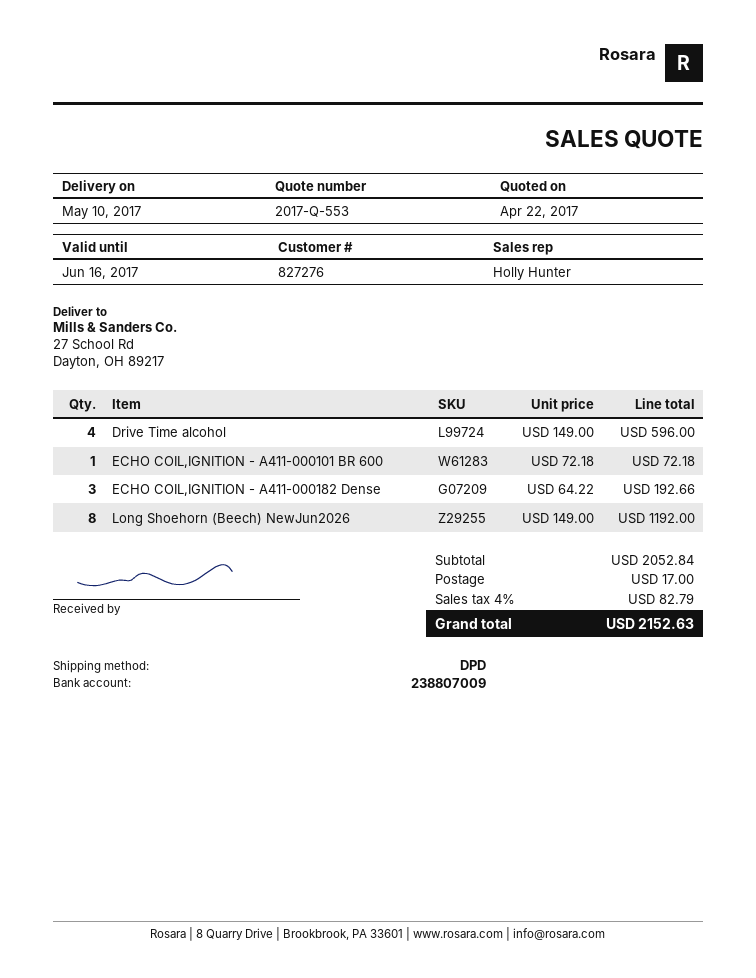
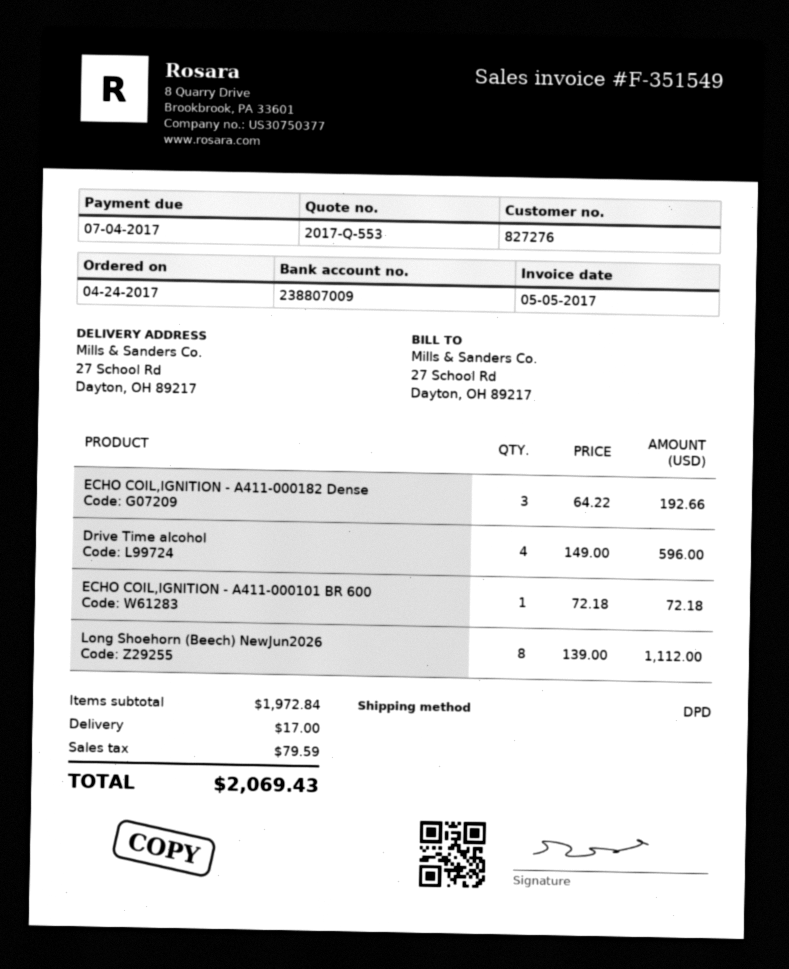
Long Shoehorn (Beech) NewJun2026: 8 x 149.00 = 1192.00 -> 8 x 139.00 = 1112.00
subtotal: 2052.84 -> 1972.84
tax: 82.79 -> 79.59
total: 2152.63 -> 2069.43

